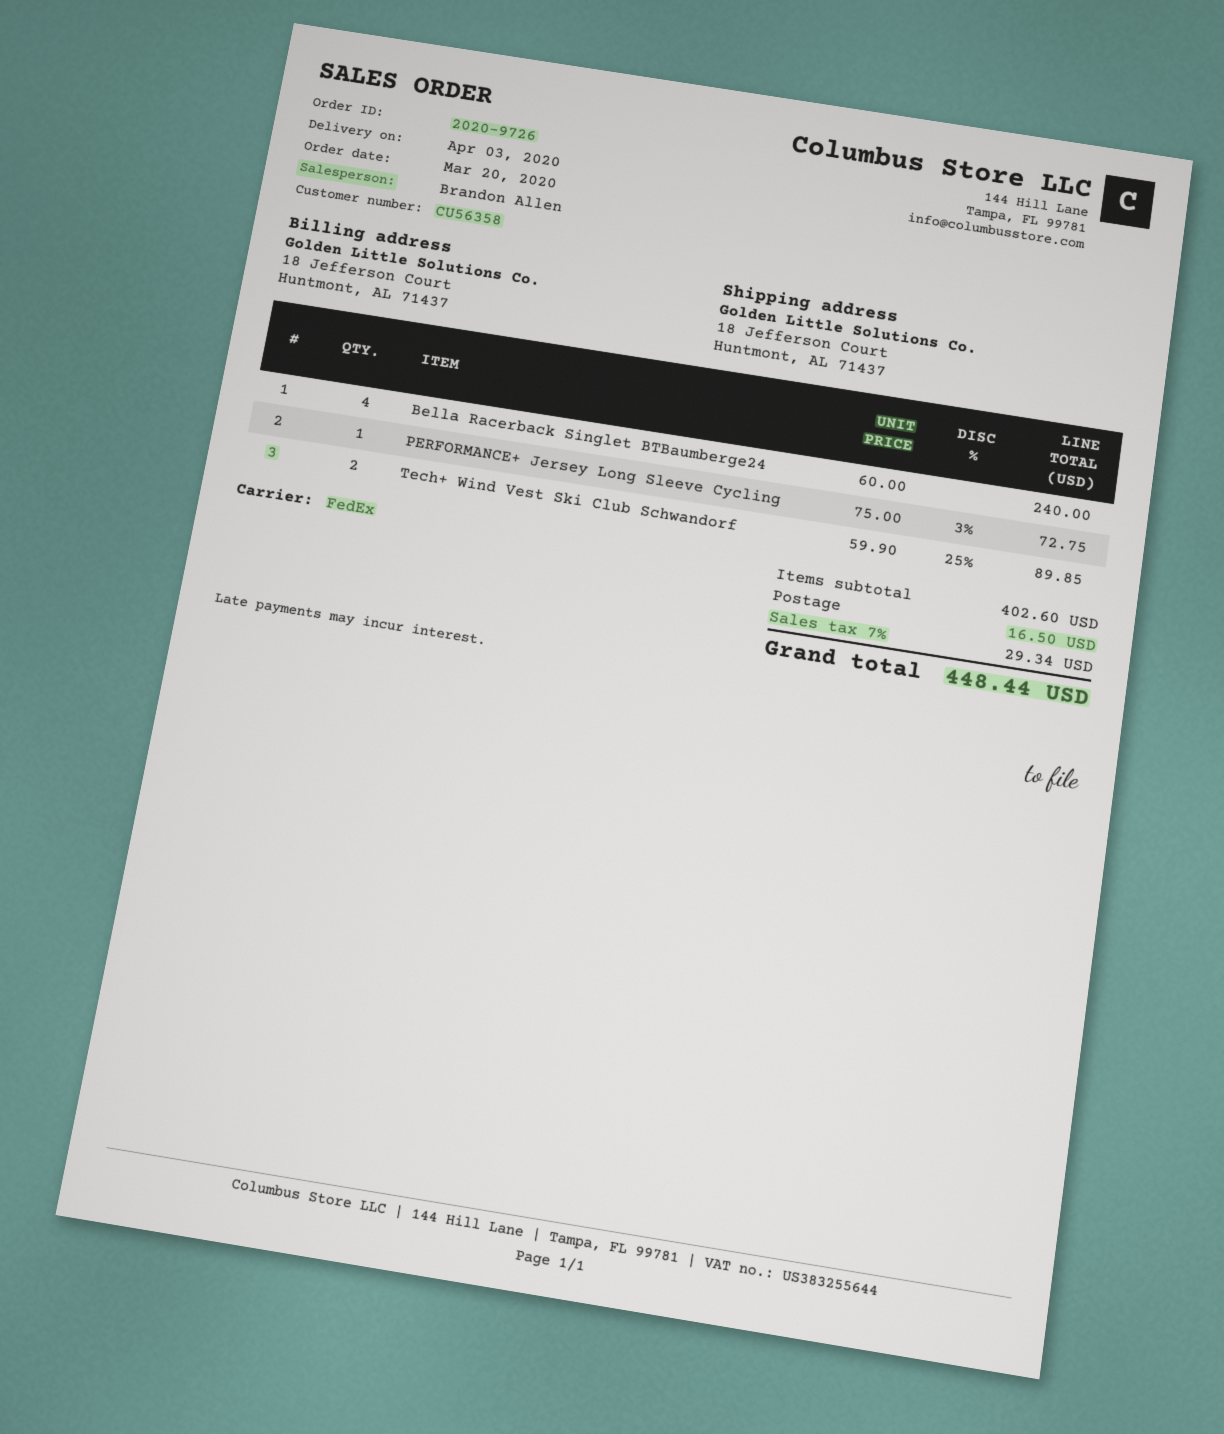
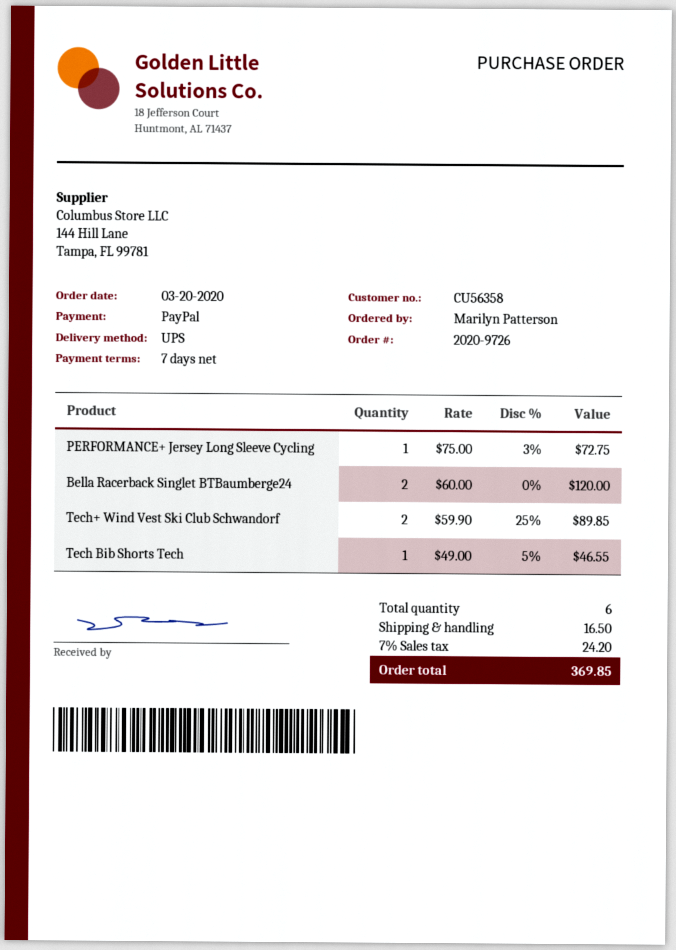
shipping method: FedEx -> UPS
Bella Racerback Singlet BTBaumberge24: 4 x 60.00 = 240.00 -> 2 x 60.00 = 120.00
Tech Bib Shorts Tech: none -> 1 x 49.00 - 5% = 46.55
tax: 7% = 29.34 -> 7% = 24.20
total: 448.44 -> 369.85

